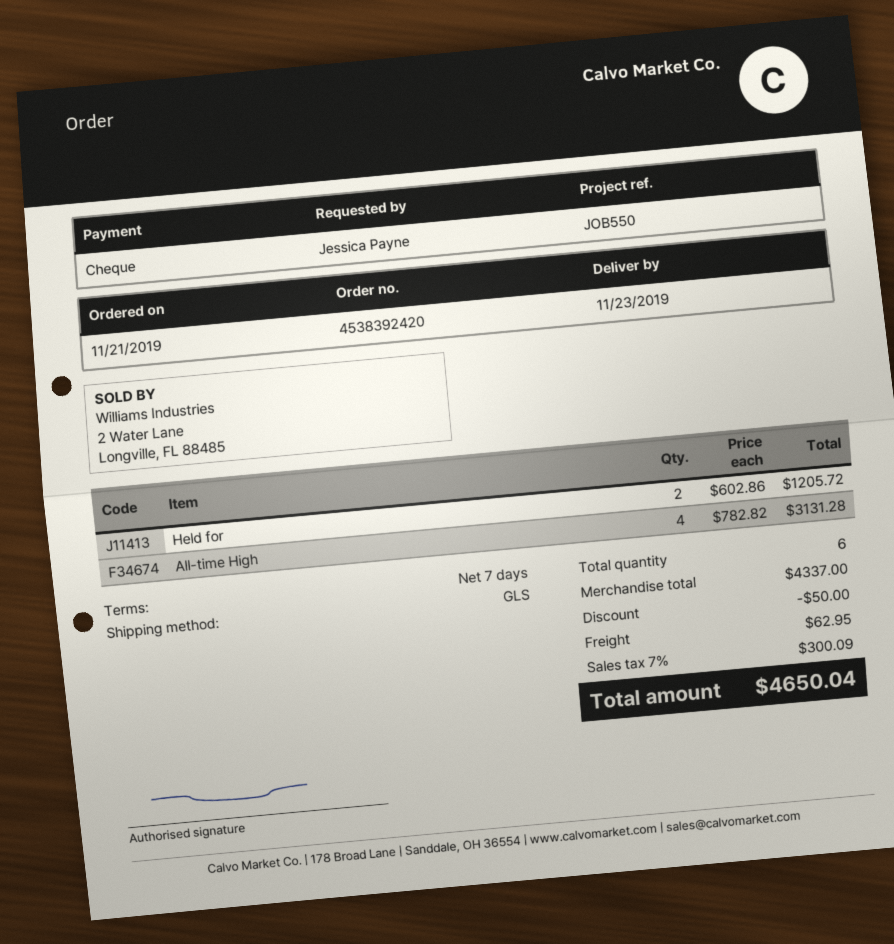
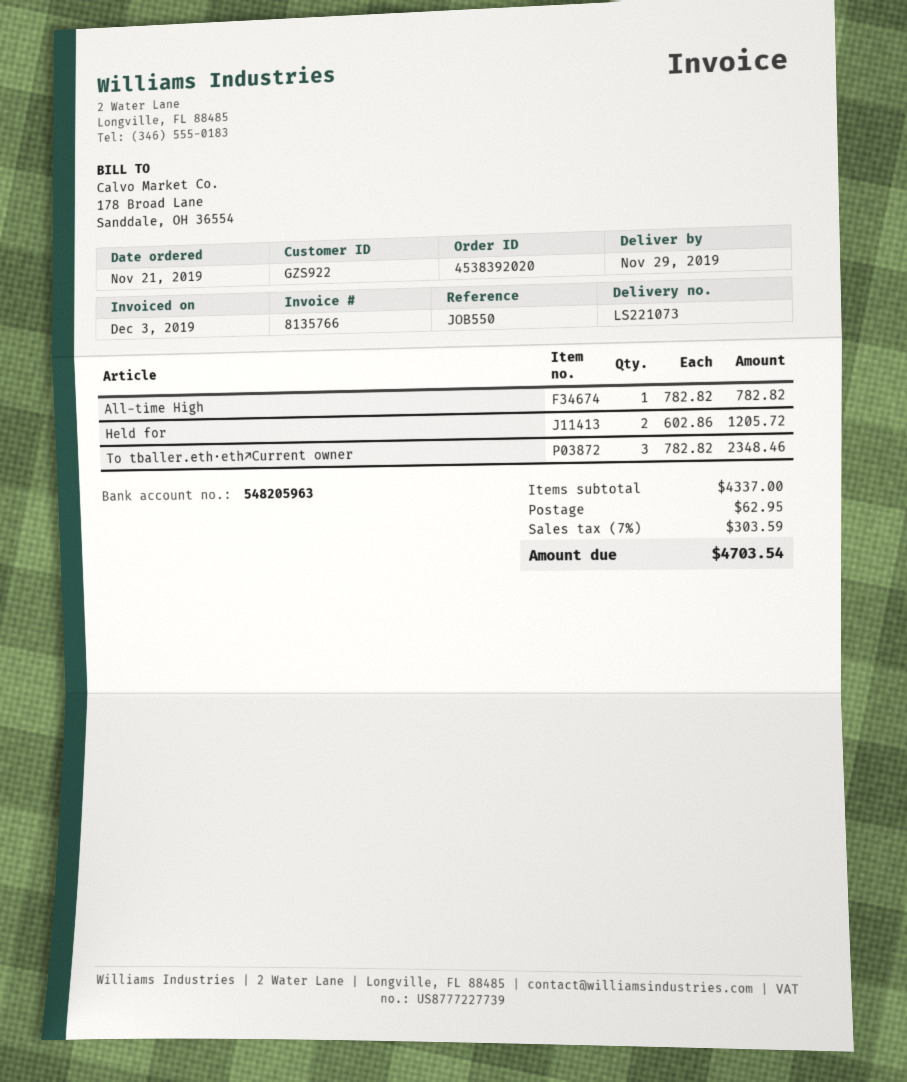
order number: 4538392420 -> 4538392020
delivery date: 2019-11-23 -> 2019-11-29
All-time High: 4 x 782.82 = 3131.28 -> 1 x 782.82 = 782.82
To tballer.eth·eth↗Current owner: none -> 3 x 782.82 = 2348.46
discount: 50.00 -> none
tax: 7% = 300.09 -> 7% = 303.59
total: 4650.04 -> 4703.54

